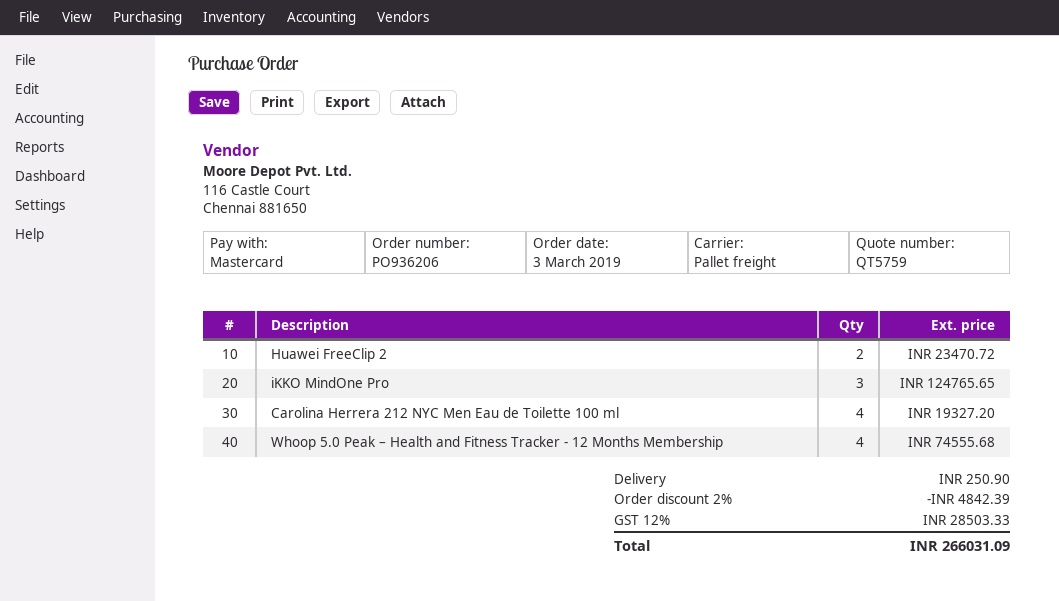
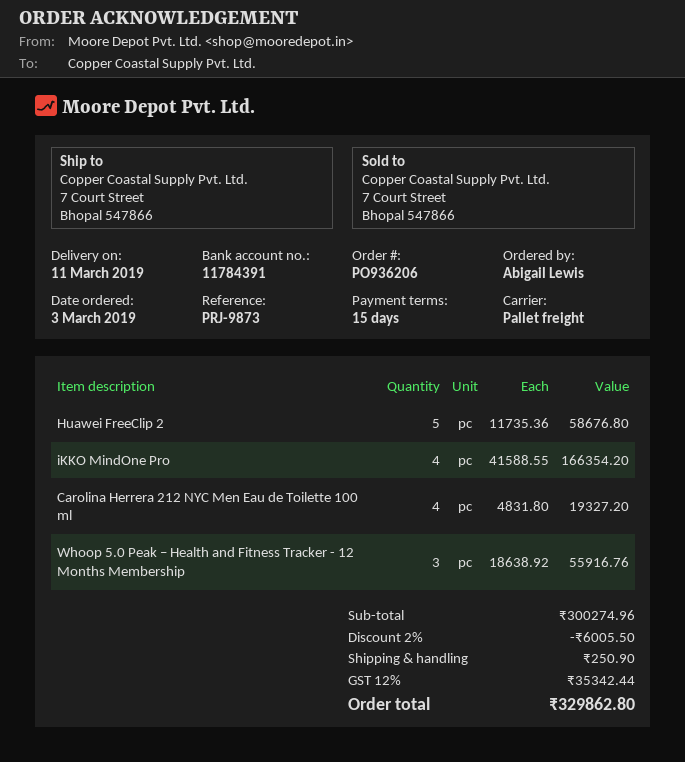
Huawei FreeClip 2: 2 for 23470.72 -> 5 for 58676.80
iKKO MindOne Pro: 3 for 124765.65 -> 4 for 166354.20
Whoop 5.0 Peak – Health and Fitness Tracker - 12 Months Membership: 4 for 74555.68 -> 3 for 55916.76
discount: 2% = 4842.39 -> 2% = 6005.50
tax: 12% = 28503.33 -> 12% = 35342.44
total: 266031.09 -> 329862.80

